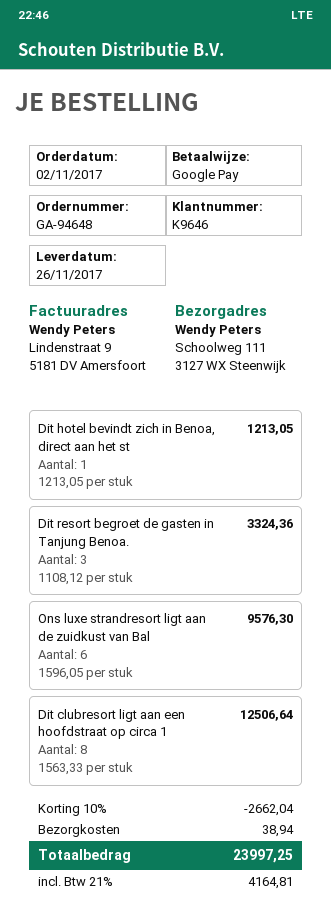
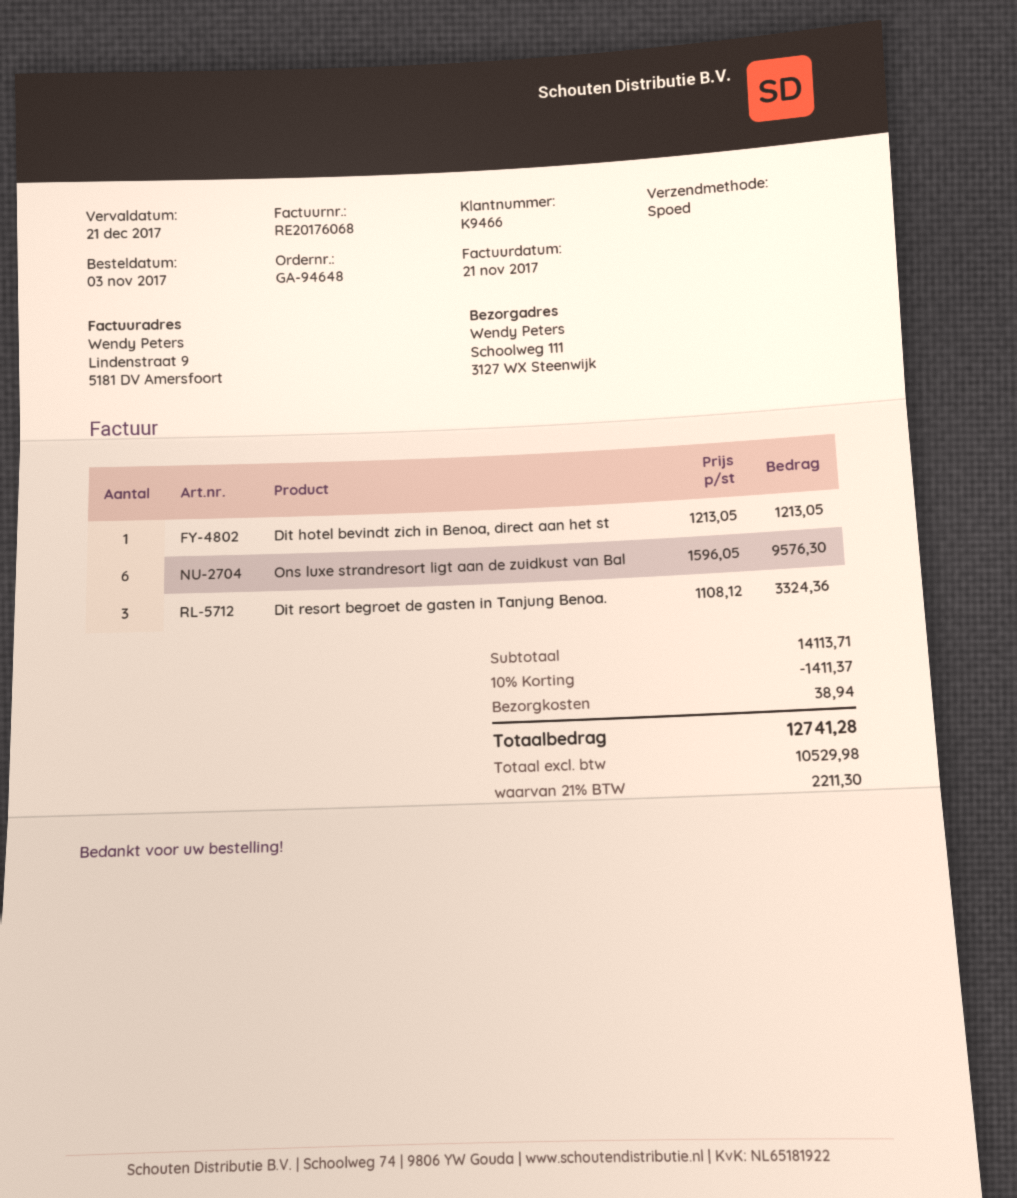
order date: 2017-11-02 -> 2017-11-03
customer number: K9646 -> K9466
Dit clubresort ligt aan een hoofdstraat op circa 1: 8 x 1563.33 = 12506.64 -> none
discount: 10% = 2662.04 -> 10% = 1411.37
tax: 21% = 4164.81 -> 21% = 2211.30
total: 23997.25 -> 12741.28

